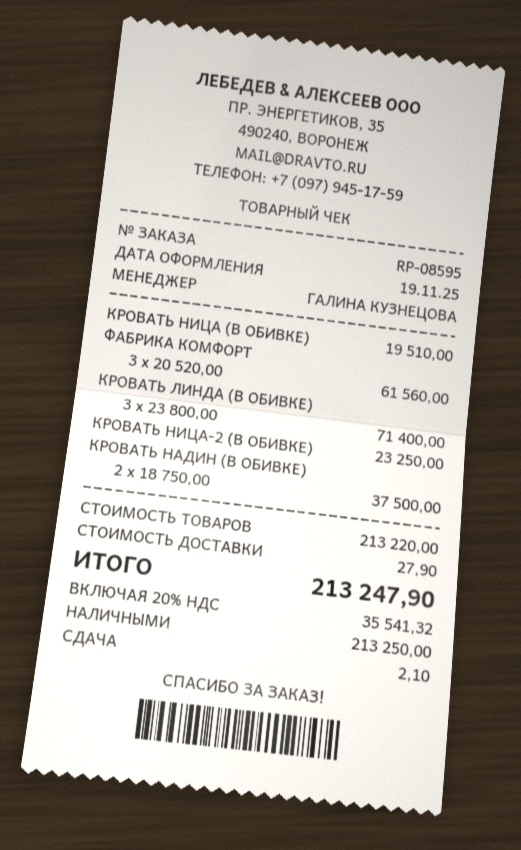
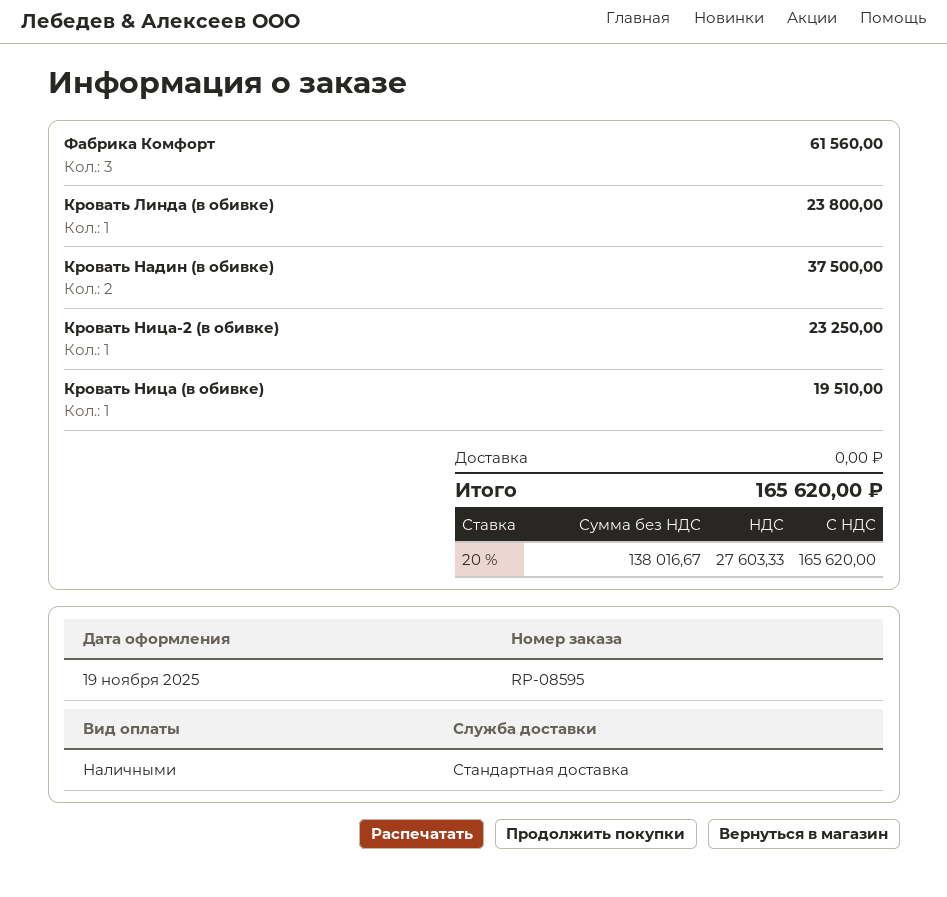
КРОВАТЬ ЛИНДА (В ОБИВКЕ): 3 for 71400.00 -> 1 for 23800.00
shipping: 27.90 -> 0.00
tax: 20% = 35541.32 -> 20% = 27603.33
total: 213247.90 -> 165620.00

